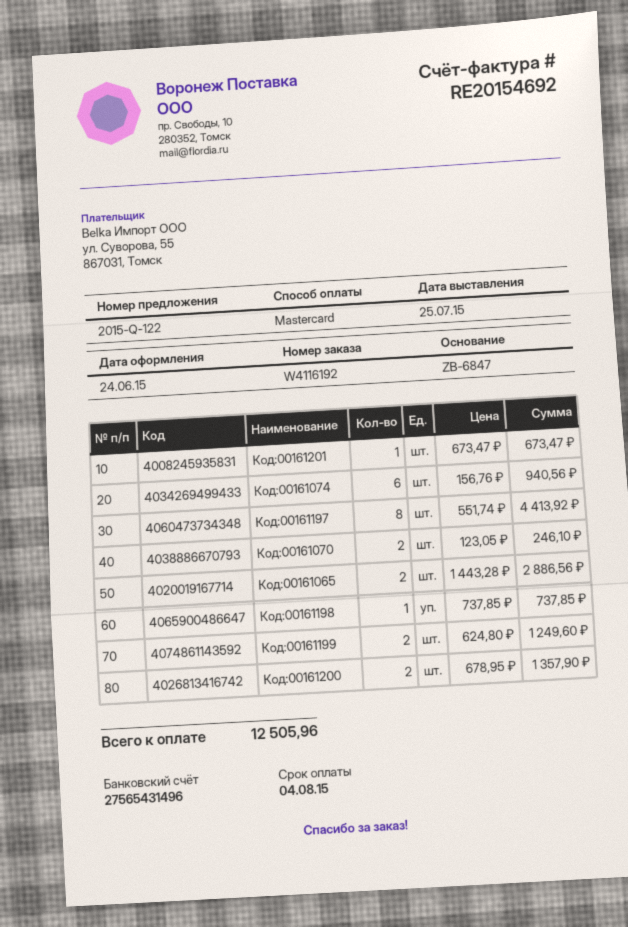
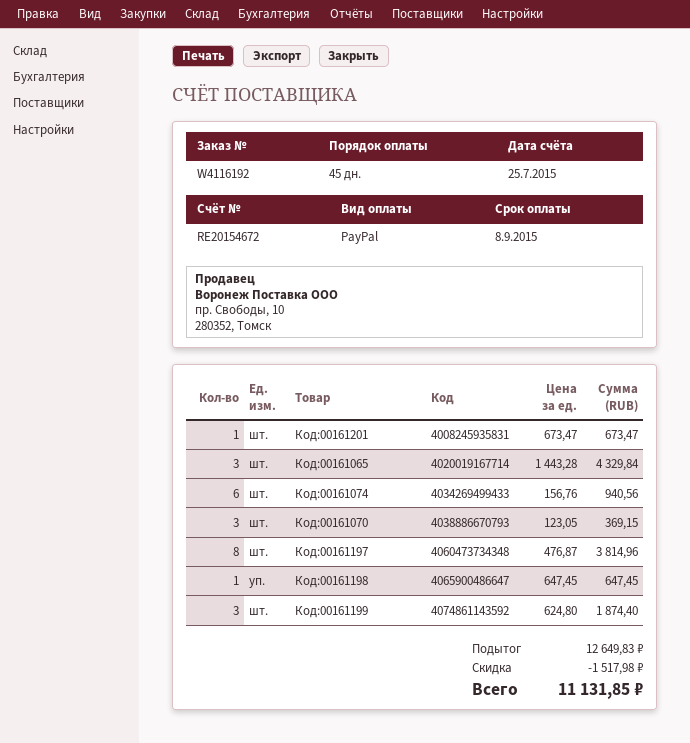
invoice number: RE20154692 -> RE20154672
due date: 2015-08-04 -> 2015-09-08
payment method: Mastercard -> PayPal
Код:00161197: 8 x 551.74 = 4413.92 -> 8 x 476.87 = 3814.96
Код:00161070: 2 x 123.05 = 246.10 -> 3 x 123.05 = 369.15
Код:00161065: 2 x 1443.28 = 2886.56 -> 3 x 1443.28 = 4329.84
Код:00161198: 1 x 737.85 = 737.85 -> 1 x 647.45 = 647.45
Код:00161199: 2 x 624.80 = 1249.60 -> 3 x 624.80 = 1874.40
Код:00161200: 2 x 678.95 = 1357.90 -> none
discount: none -> 1517.98
total: 12505.96 -> 11131.85

